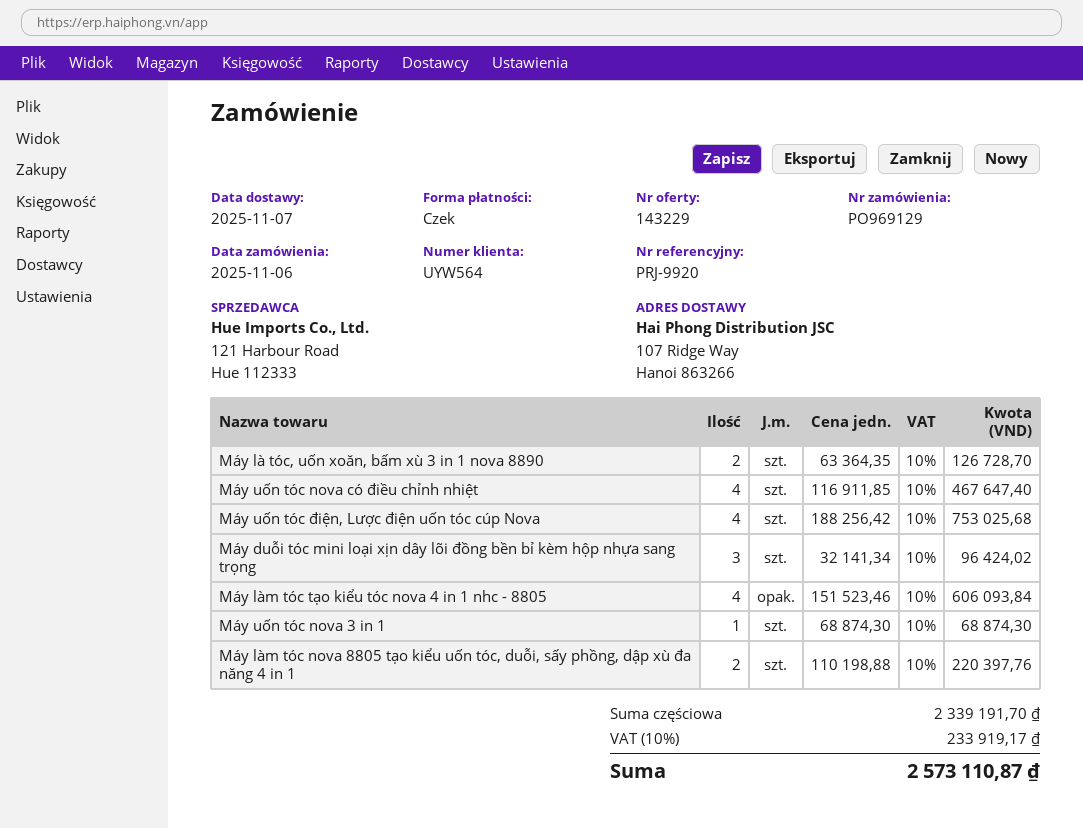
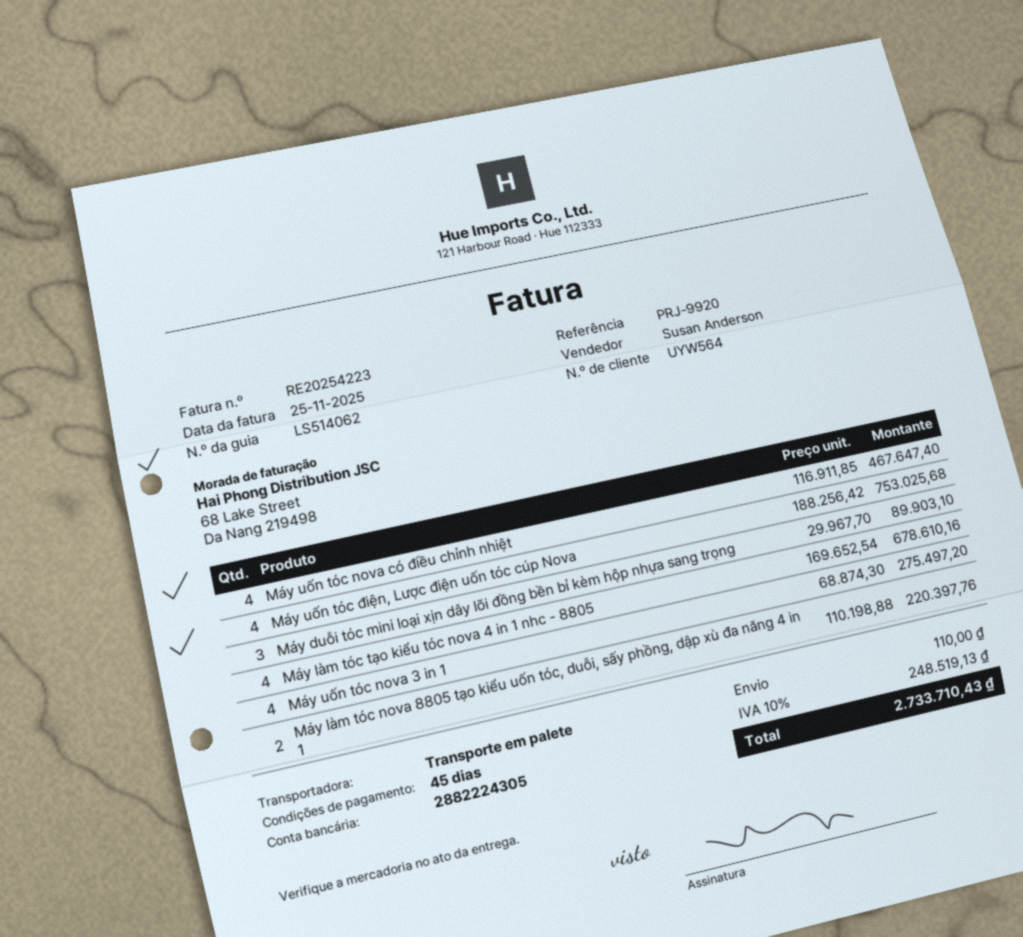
Máy là tóc, uốn xoăn, bấm xù 3 in 1 nova 8890: 2 x 63364.35 = 126728.70 -> none
Máy duỗi tóc mini loại xịn dây lõi đồng bền bỉ kèm hộp nhựa sang trọng: 3 x 32141.34 = 96424.02 -> 3 x 29967.70 = 89903.10
Máy làm tóc tạo kiểu tóc nova 4 in 1 nhc - 8805: 4 x 151523.46 = 606093.84 -> 4 x 169652.54 = 678610.16
Máy uốn tóc nova 3 in 1: 1 x 68874.30 = 68874.30 -> 4 x 68874.30 = 275497.20
shipping: none -> 110.00
tax: 10% = 233919.17 -> 10% = 248519.13
total: 2573110.87 -> 2733710.43

